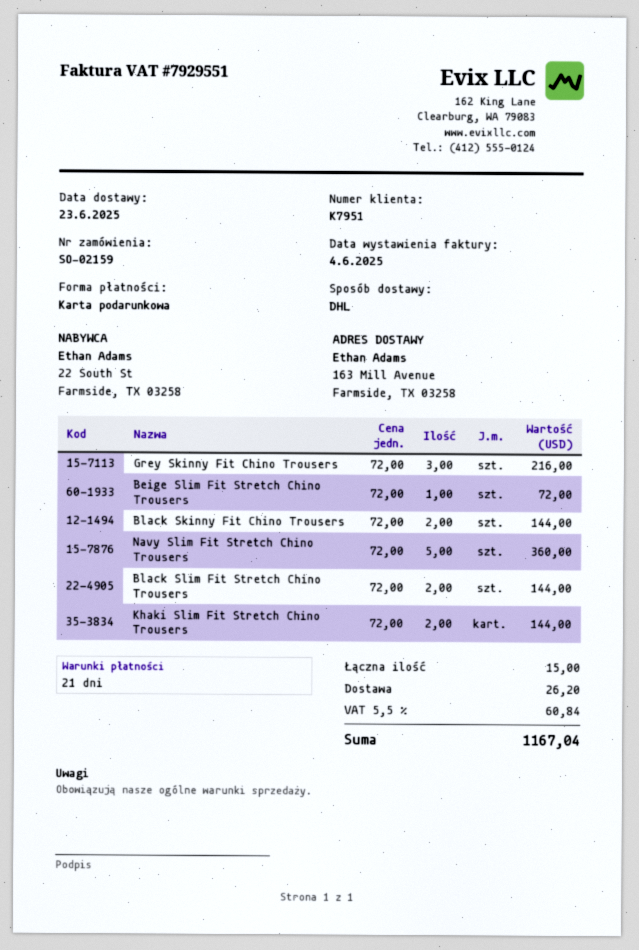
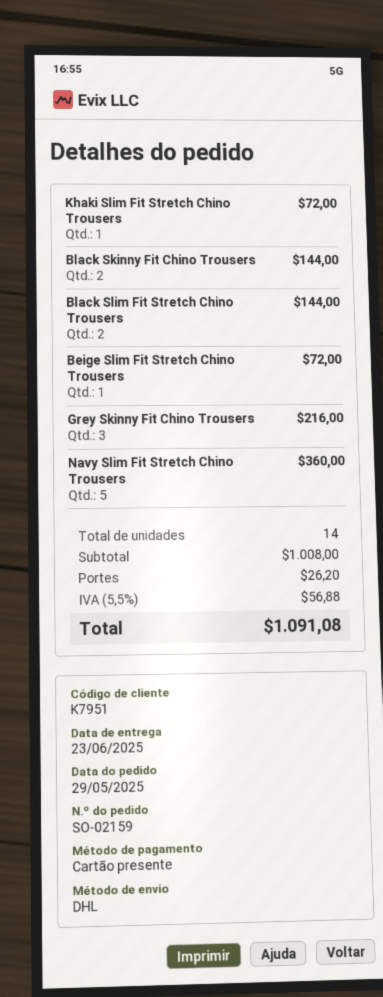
Khaki Slim Fit Stretch Chino Trousers: 2 for 144.00 -> 1 for 72.00
total quantity: 15 -> 14
tax: 5.5% = 60.84 -> 5.5% = 56.88
total: 1167.04 -> 1091.08

